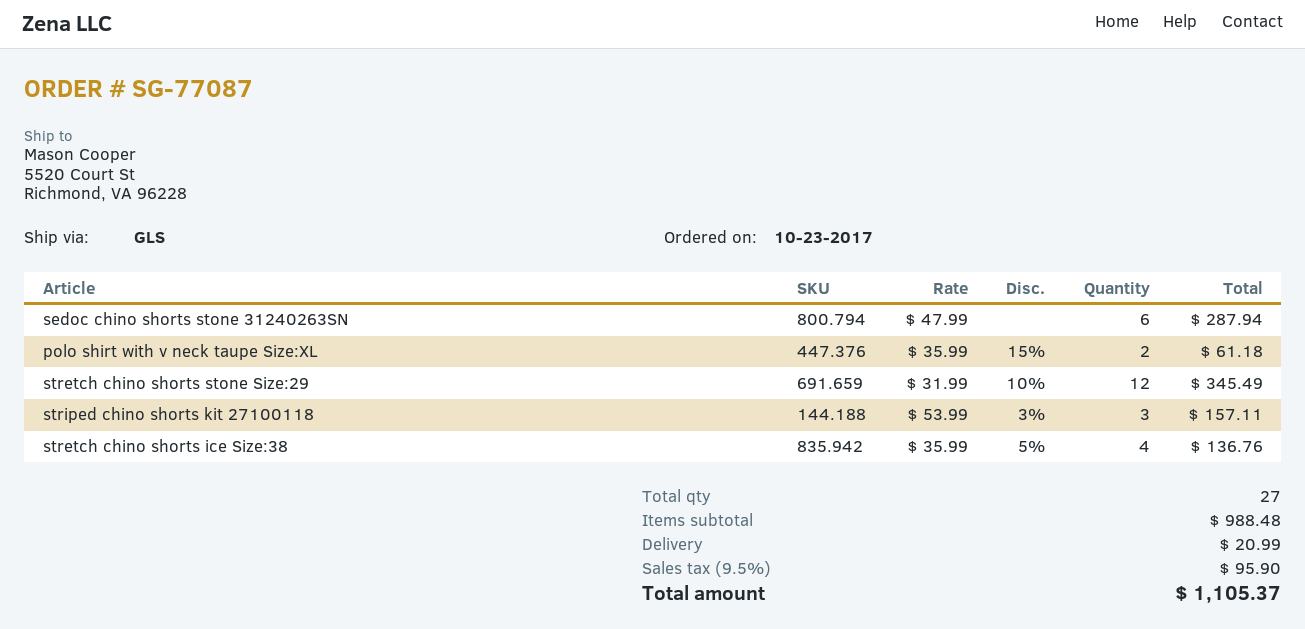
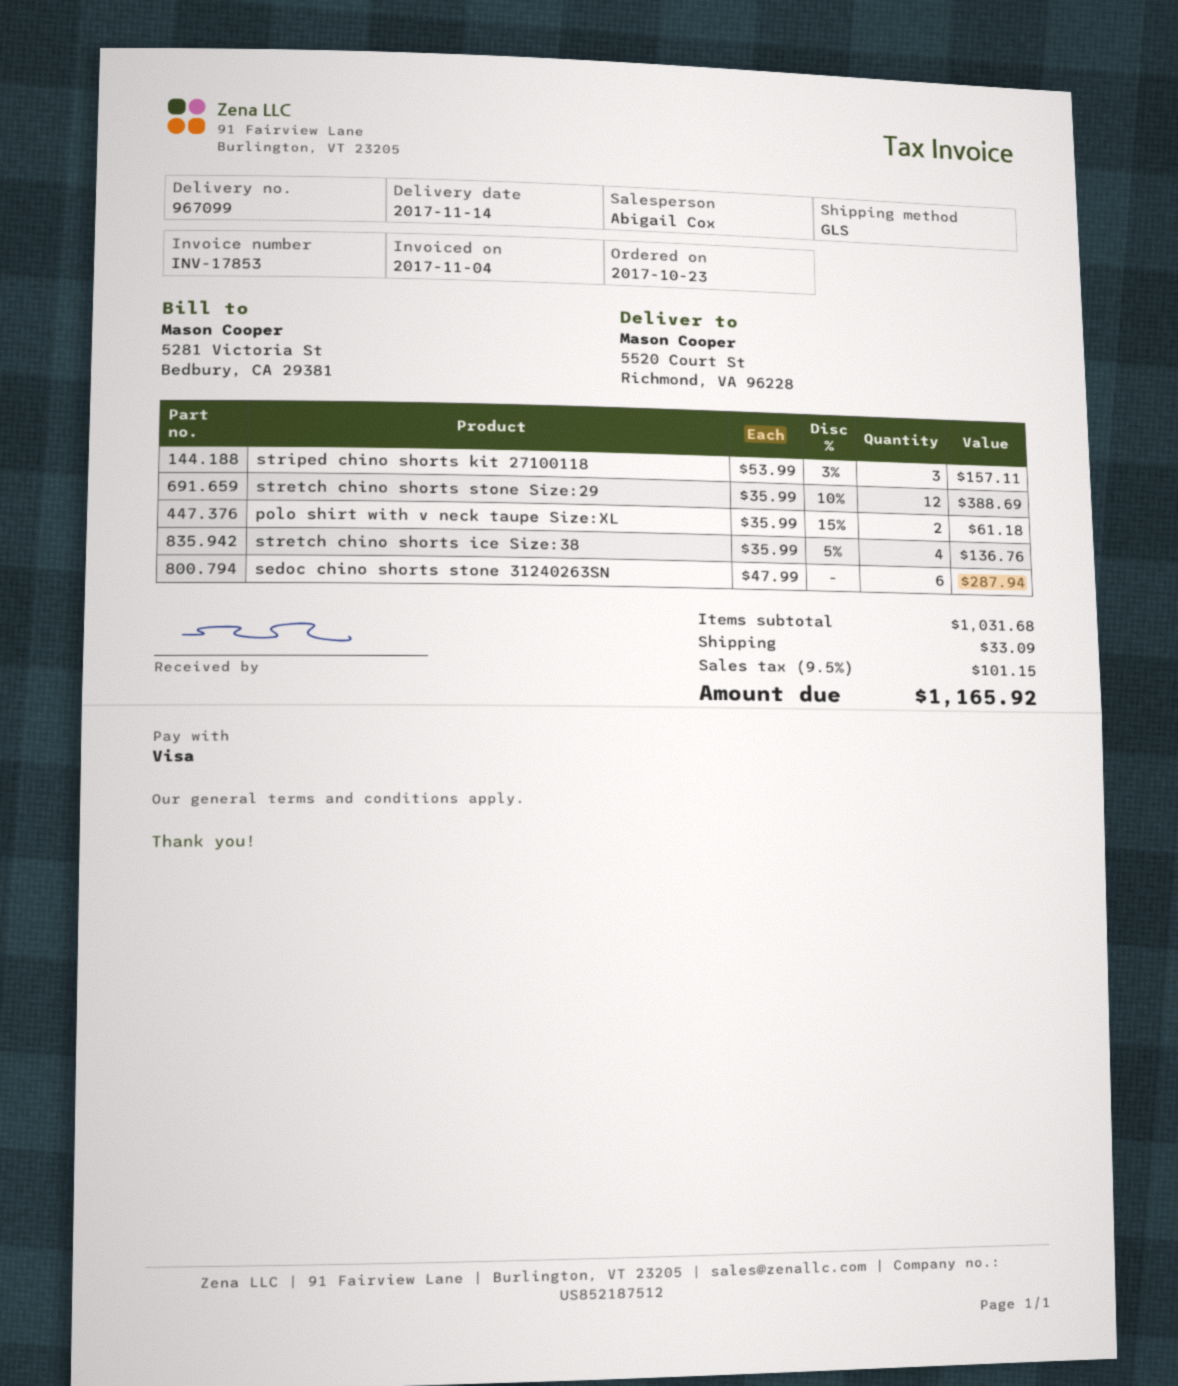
stretch chino shorts stone Size:29: 12 x 31.99 - 10% = 345.49 -> 12 x 35.99 - 10% = 388.69
subtotal: 988.48 -> 1031.68
shipping: 20.99 -> 33.09
tax: 9.5% = 95.90 -> 9.5% = 101.15
total: 1105.37 -> 1165.92

